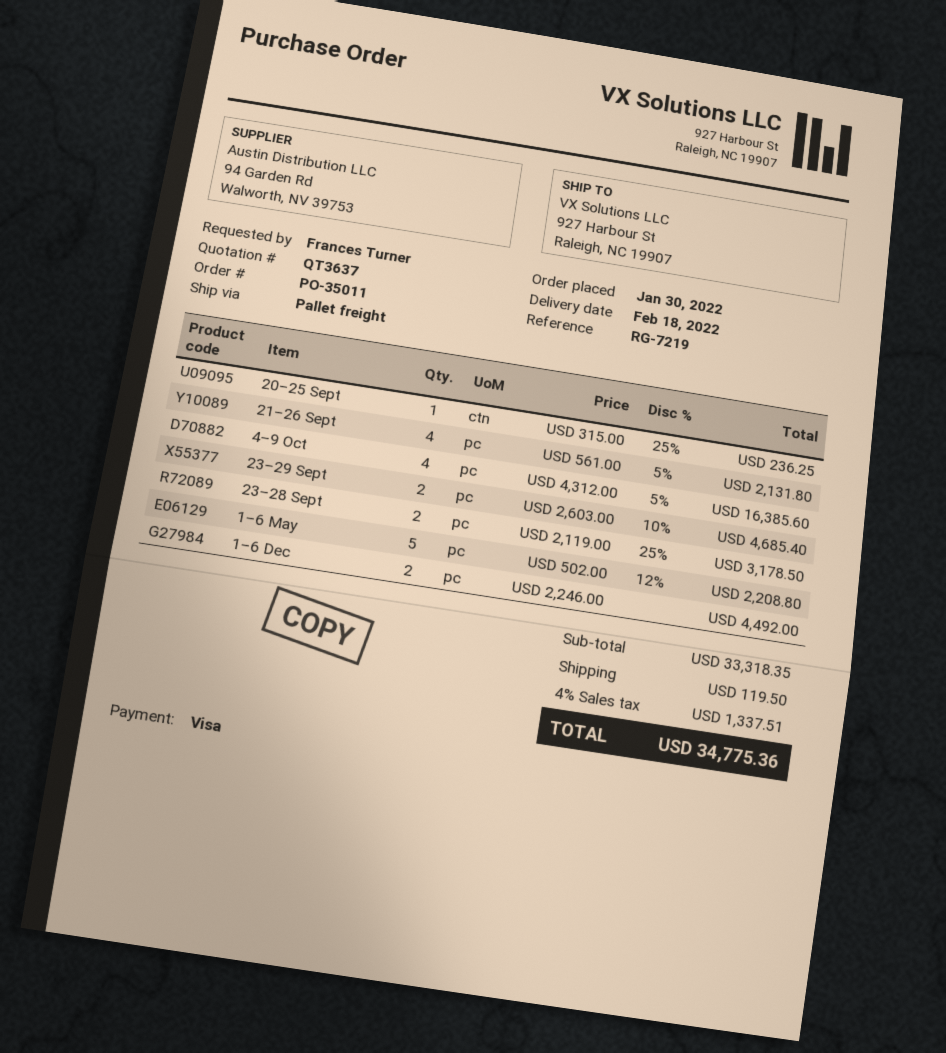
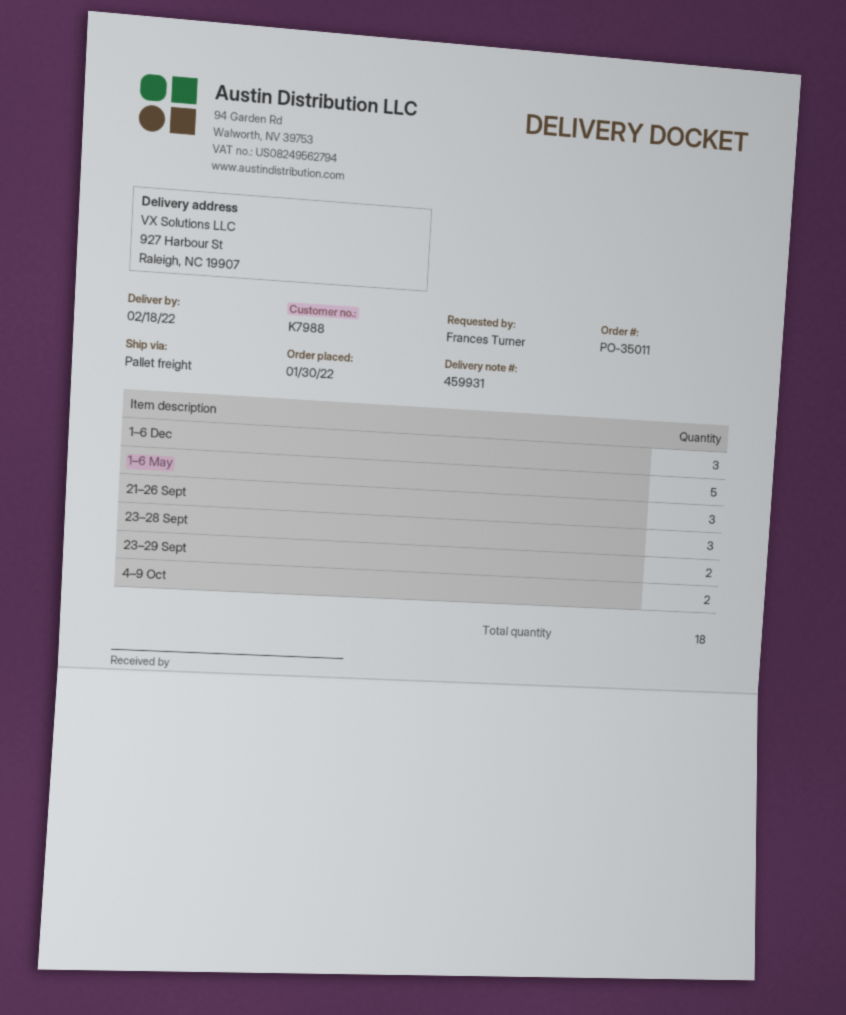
20–25 Sept: 1 -> none
21–26 Sept: 4 -> 3
4–9 Oct: 4 -> 2
23–28 Sept: 2 -> 3
1–6 Dec: 2 -> 3

